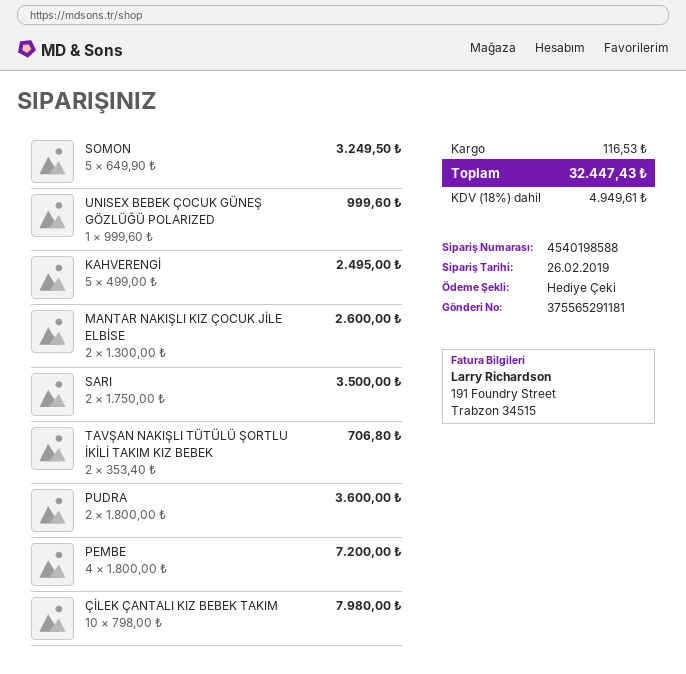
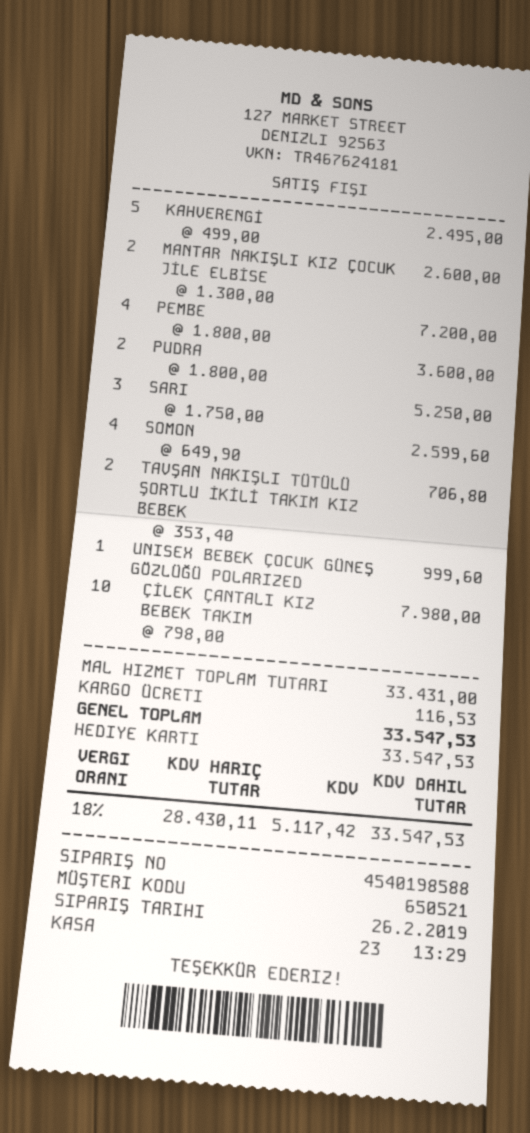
SOMON: 5 x 649.90 = 3249.50 -> 4 x 649.90 = 2599.60
SARI: 2 x 1750.00 = 3500.00 -> 3 x 1750.00 = 5250.00
tax: 18% = 4949.61 -> 18% = 5117.42
total: 32447.43 -> 33547.53

